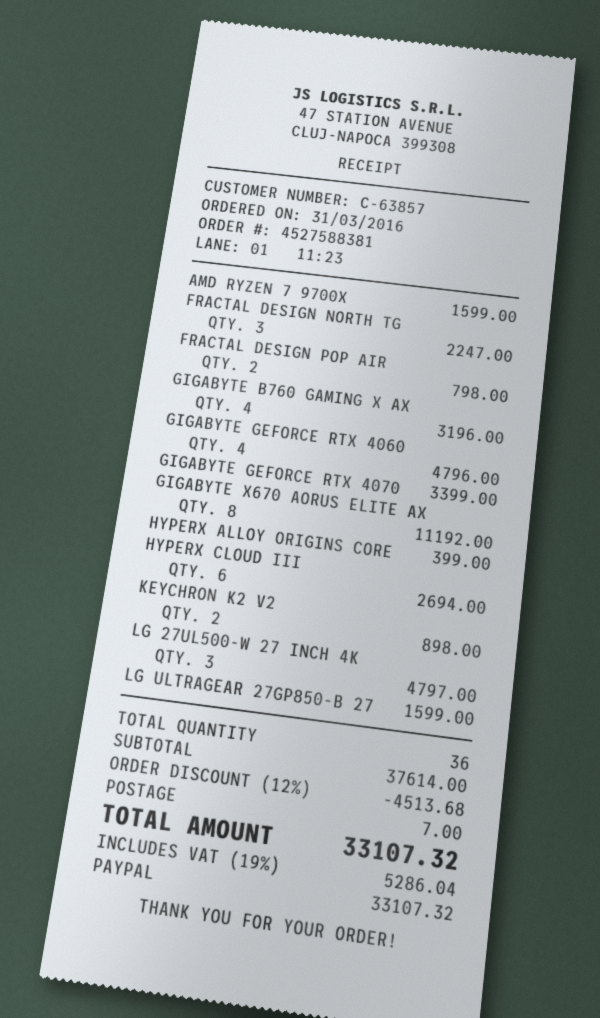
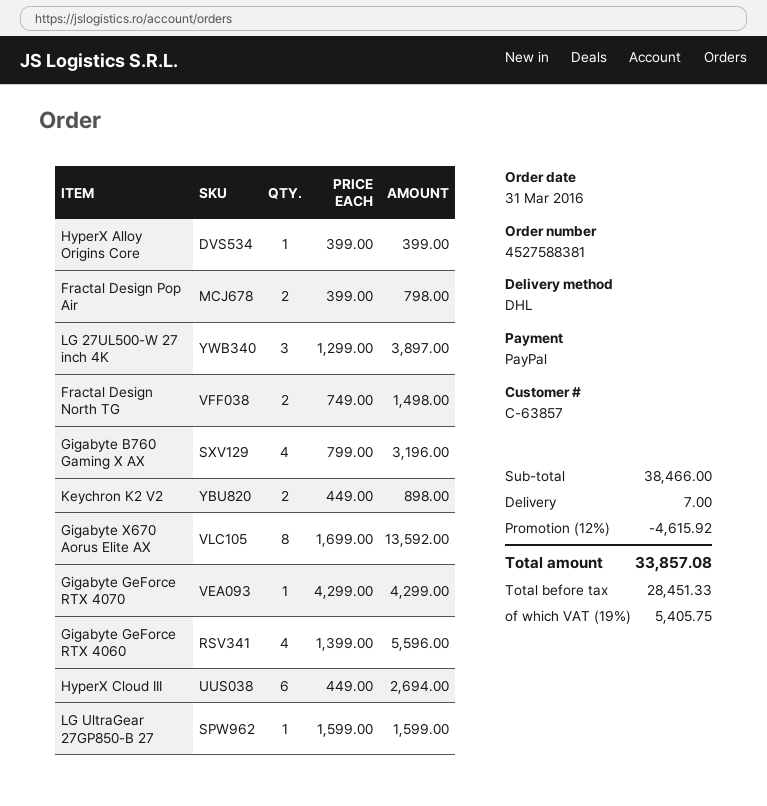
AMD RYZEN 7 9700X: 1 for 1599.00 -> none
FRACTAL DESIGN NORTH TG: 3 for 2247.00 -> 2 for 1498.00
GIGABYTE GEFORCE RTX 4060: 4 for 4796.00 -> 4 for 5596.00
GIGABYTE GEFORCE RTX 4070: 1 for 3399.00 -> 1 for 4299.00
GIGABYTE X670 AORUS ELITE AX: 8 for 11192.00 -> 8 for 13592.00
LG 27UL500-W 27 INCH 4K: 3 for 4797.00 -> 3 for 3897.00
subtotal: 37614.00 -> 38466.00
discount: 12% = 4513.68 -> 12% = 4615.92
tax: 19% = 5286.04 -> 19% = 5405.75
total: 33107.32 -> 33857.08

